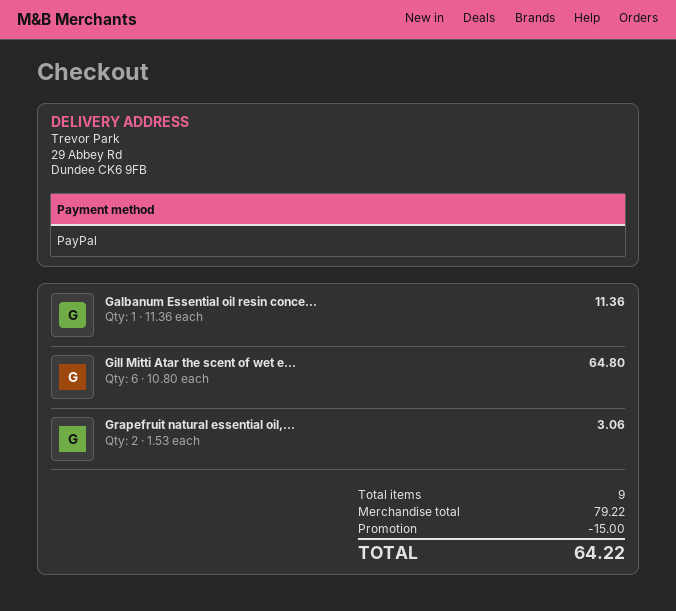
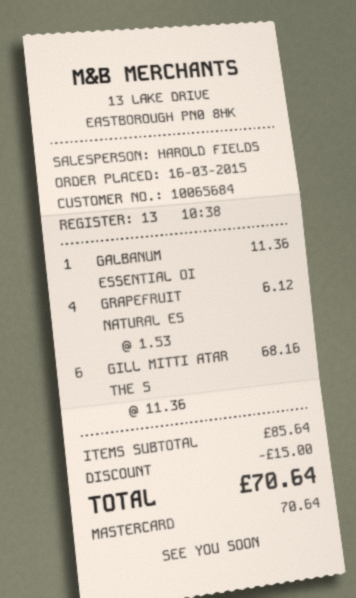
payment method: PayPal -> Mastercard
Gill Mitti Atar the scent of wet e...: 6 x 10.80 = 64.80 -> 6 x 11.36 = 68.16
Grapefruit natural essential oil,...: 2 x 1.53 = 3.06 -> 4 x 1.53 = 6.12
subtotal: 79.22 -> 85.64
total: 64.22 -> 70.64

